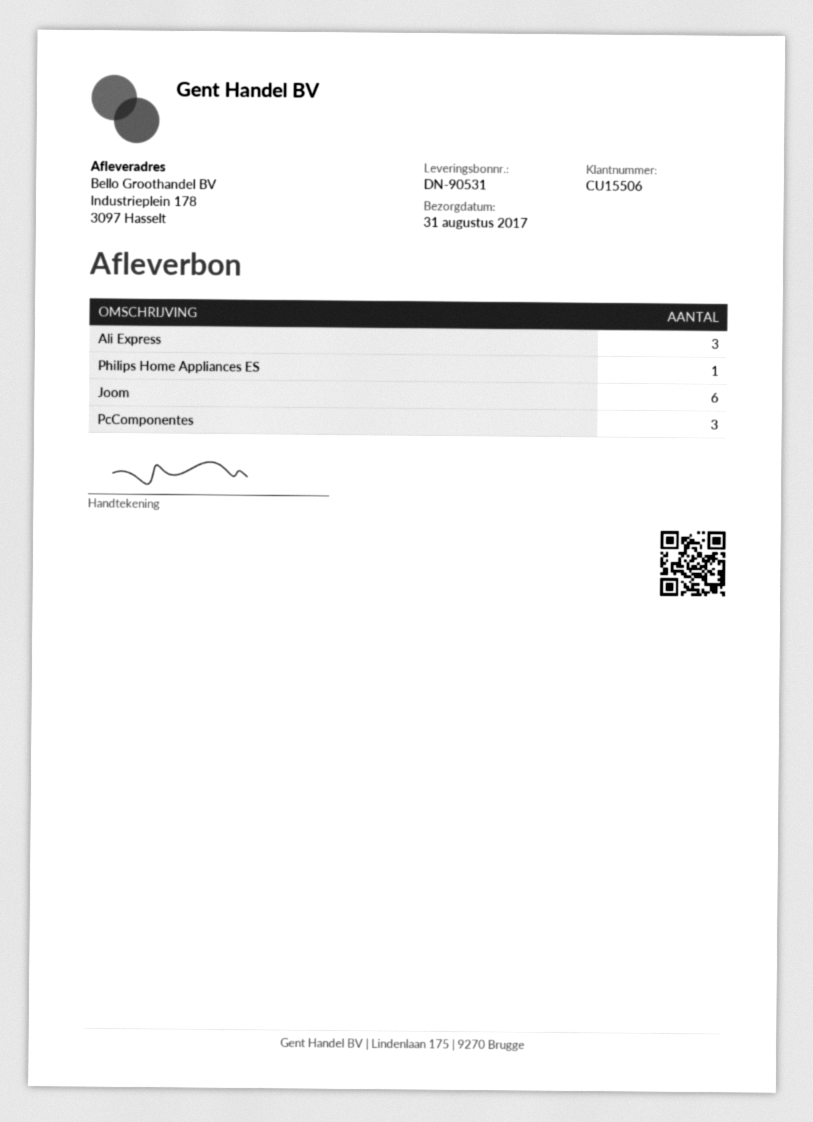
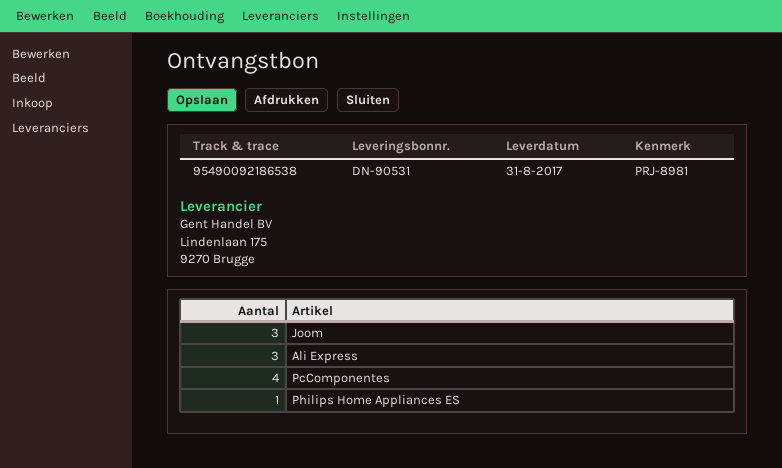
Joom: 6 -> 3
PcComponentes: 3 -> 4

